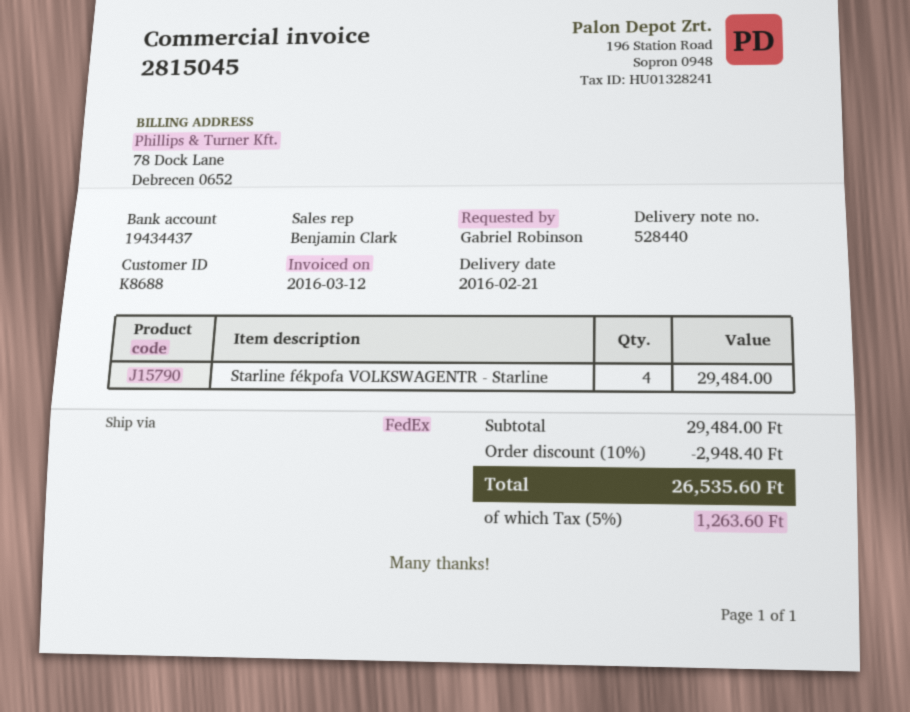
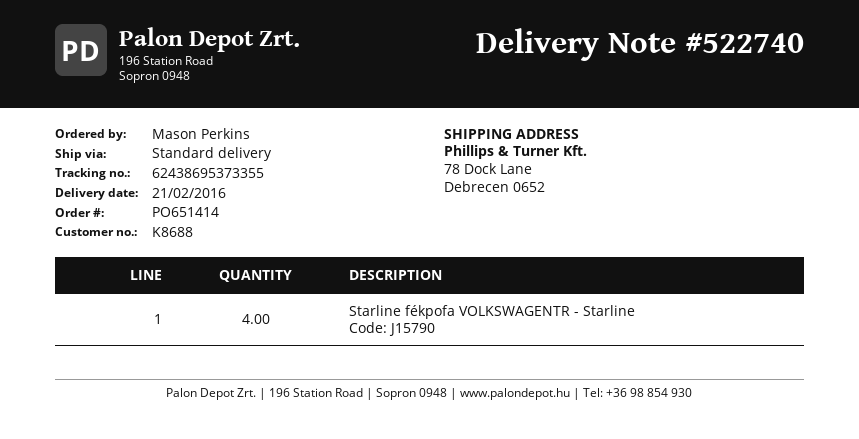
delivery note number: 528440 -> 522740
ordered by: Gabriel Robinson -> Mason Perkins
shipping method: FedEx -> standard

